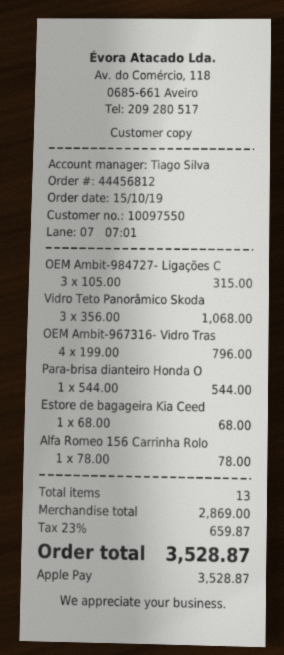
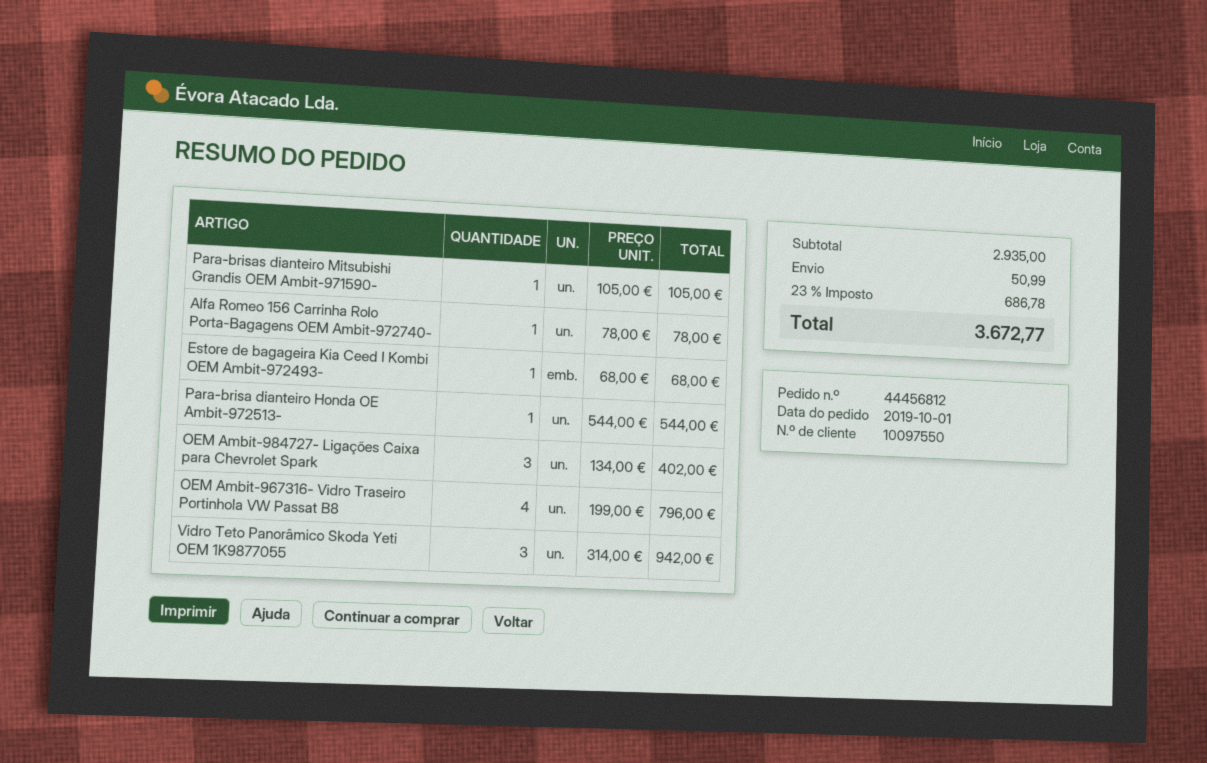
order date: 2019-10-15 -> 2019-10-01
OEM Ambit-984727- Ligações C: 3 x 105.00 = 315.00 -> 3 x 134.00 = 402.00
Vidro Teto Panorâmico Skoda: 3 x 356.00 = 1068.00 -> 3 x 314.00 = 942.00
Para-brisas dianteiro Mitsubishi Grandis OEM Ambit-971590-: none -> 1 x 105.00 = 105.00
subtotal: 2869.00 -> 2935.00
shipping: none -> 50.99
tax: 23% = 659.87 -> 23% = 686.78
total: 3528.87 -> 3672.77

